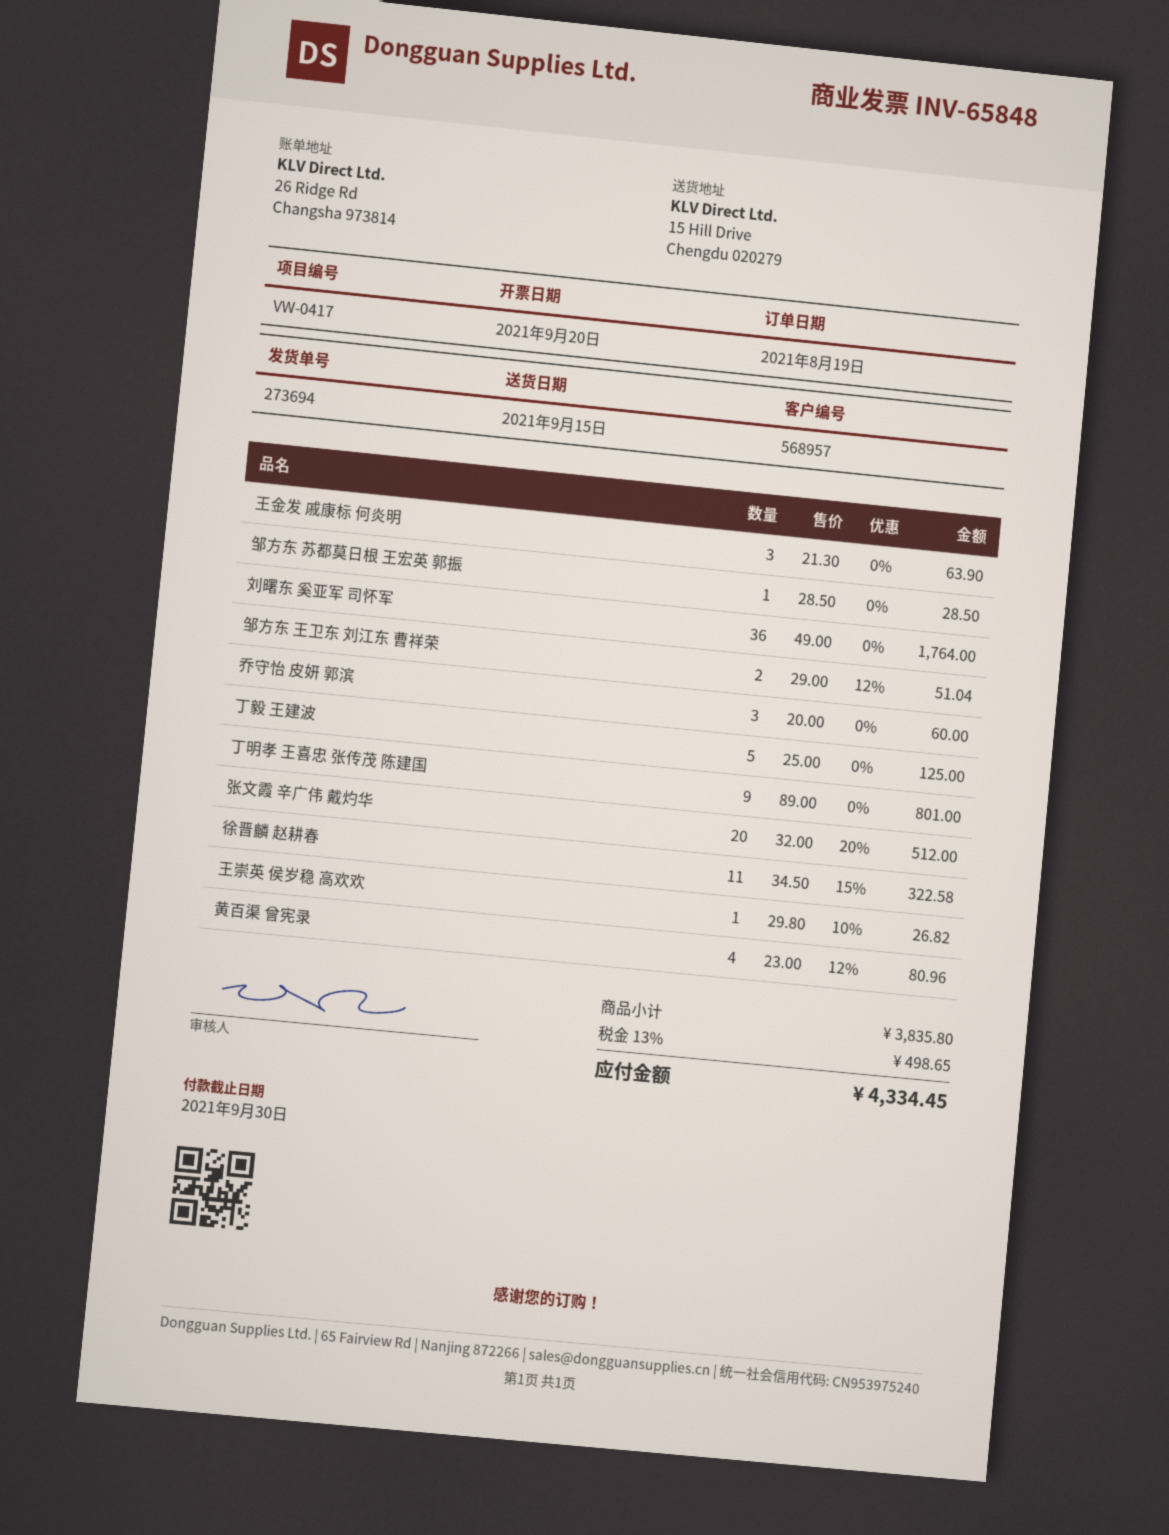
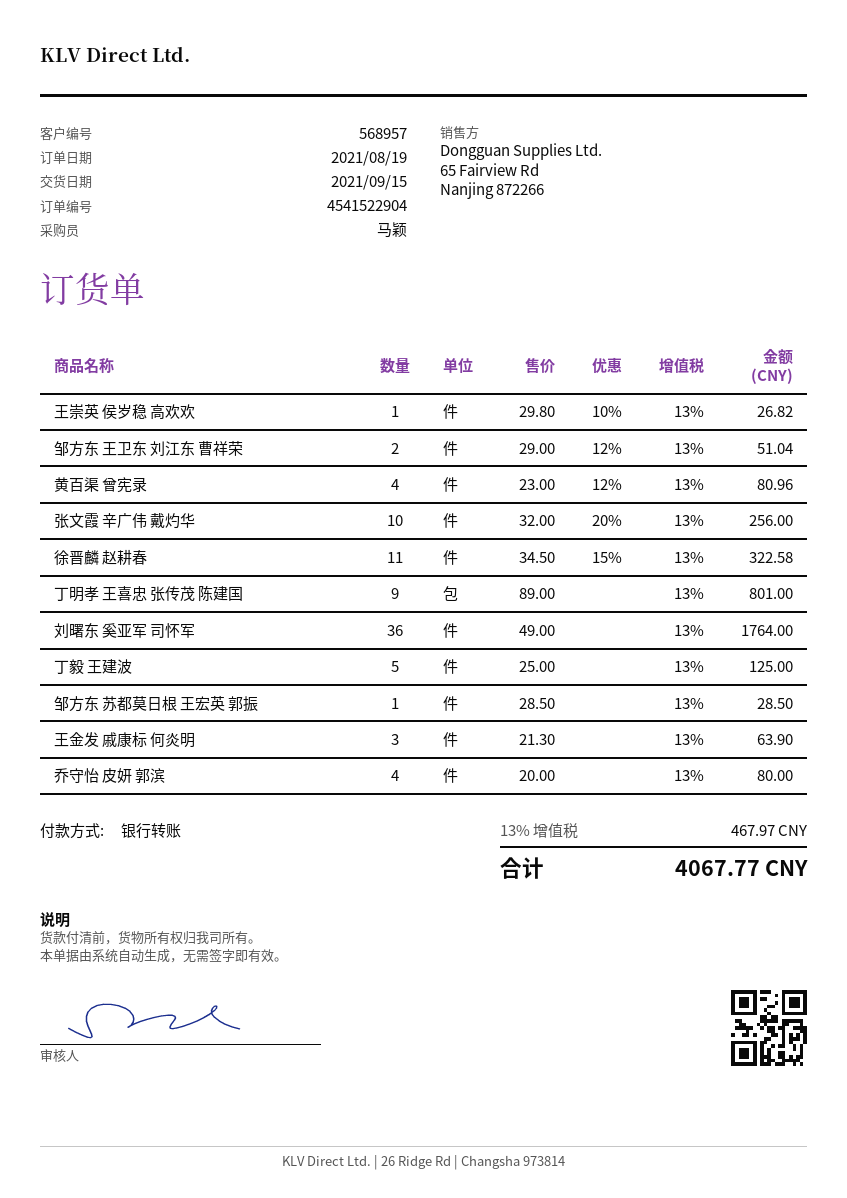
乔守怡 皮妍 郭滨: 3 x 20.00 = 60.00 -> 4 x 20.00 = 80.00
张文霞 辛广伟 戴灼华: 20 x 32.00 - 20% = 512.00 -> 10 x 32.00 - 20% = 256.00
tax: 13% = 498.65 -> 13% = 467.97
total: 4334.45 -> 4067.77

